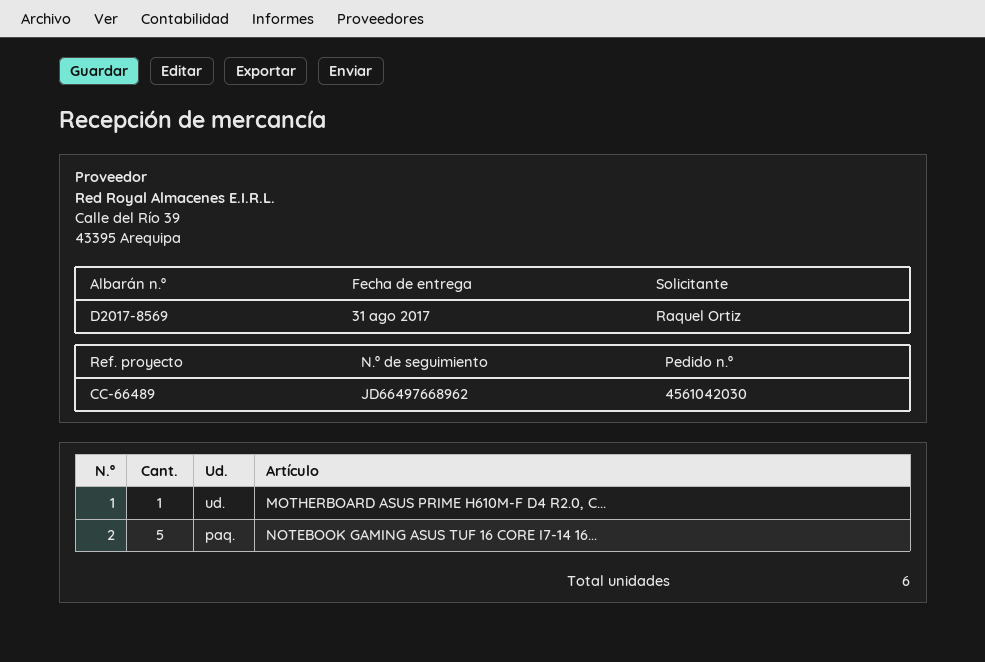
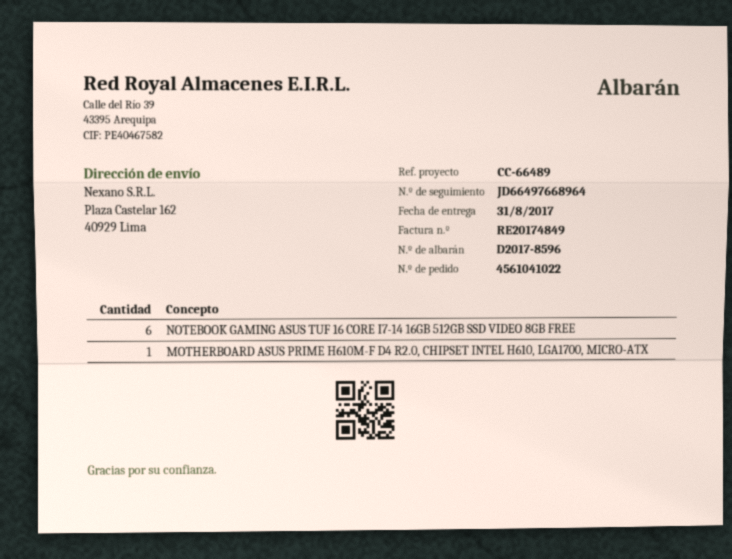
order number: 4561042030 -> 4561041022
delivery note number: D2017-8569 -> D2017-8596
tracking number: JD66497668962 -> JD66497668964
NOTEBOOK GAMING ASUS TUF 16 CORE I7-14 16...: 5 -> 6

